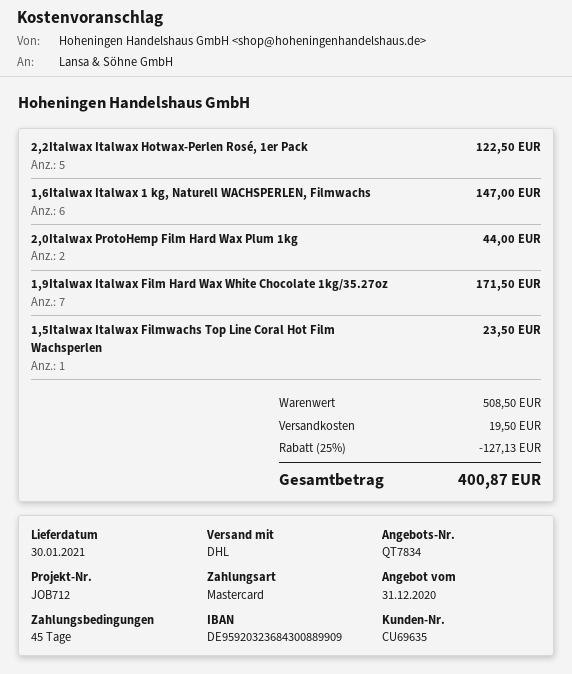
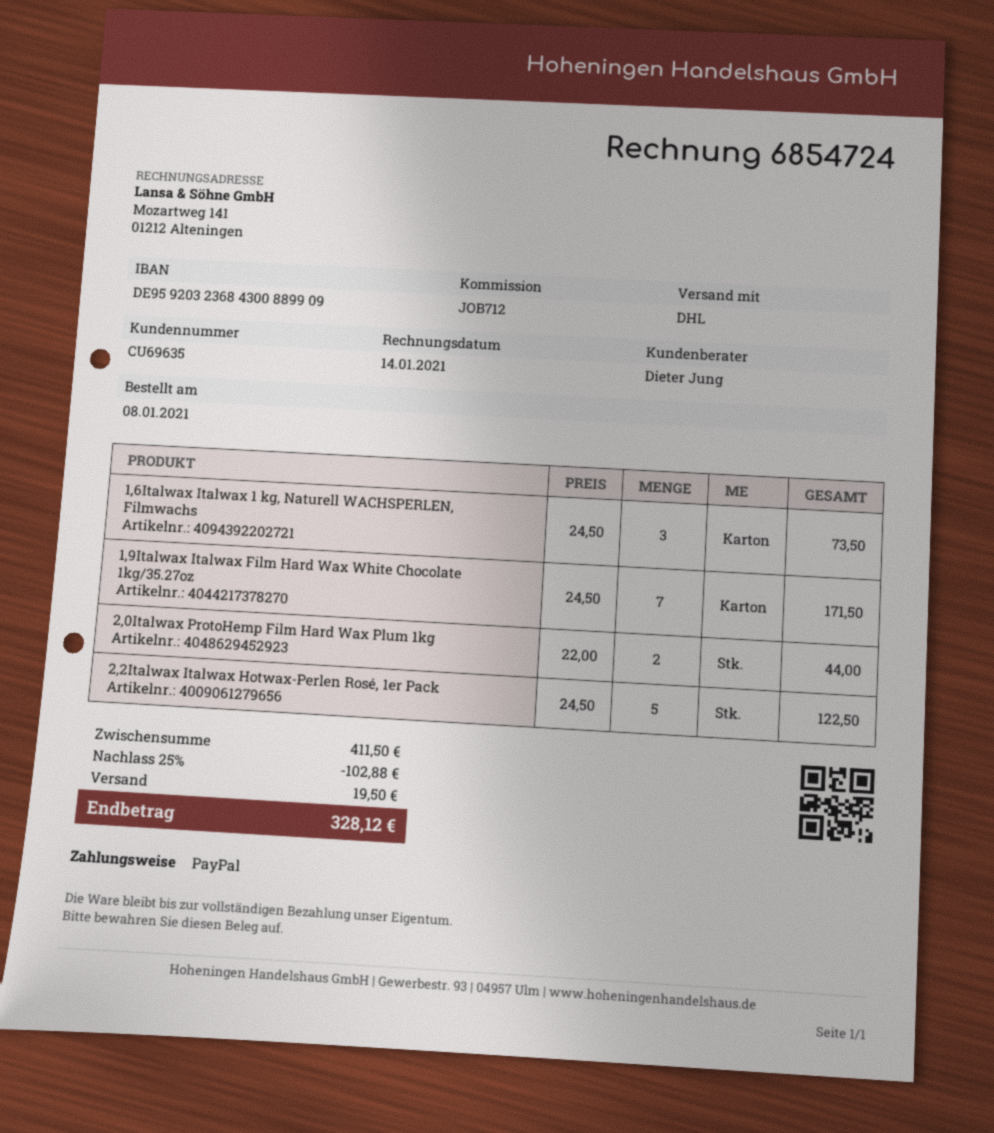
payment method: Mastercard -> PayPal
1,6Italwax Italwax 1 kg, Naturell WACHSPERLEN, Filmwachs: 6 for 147.00 -> 3 for 73.50
1,5Italwax Italwax Filmwachs Top Line Coral Hot Film Wachsperlen: 1 for 23.50 -> none
subtotal: 508.50 -> 411.50
discount: 25% = 127.13 -> 25% = 102.88
total: 400.87 -> 328.12

